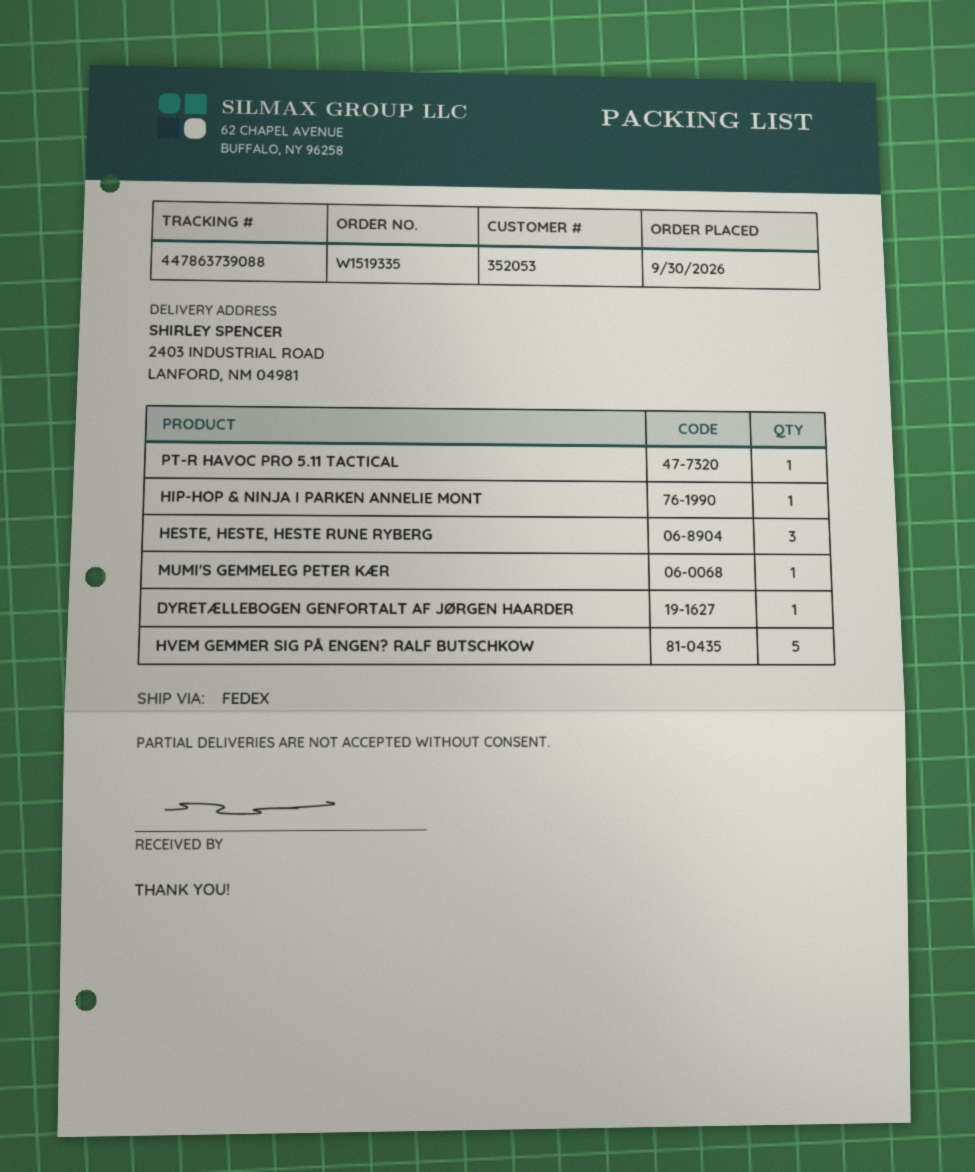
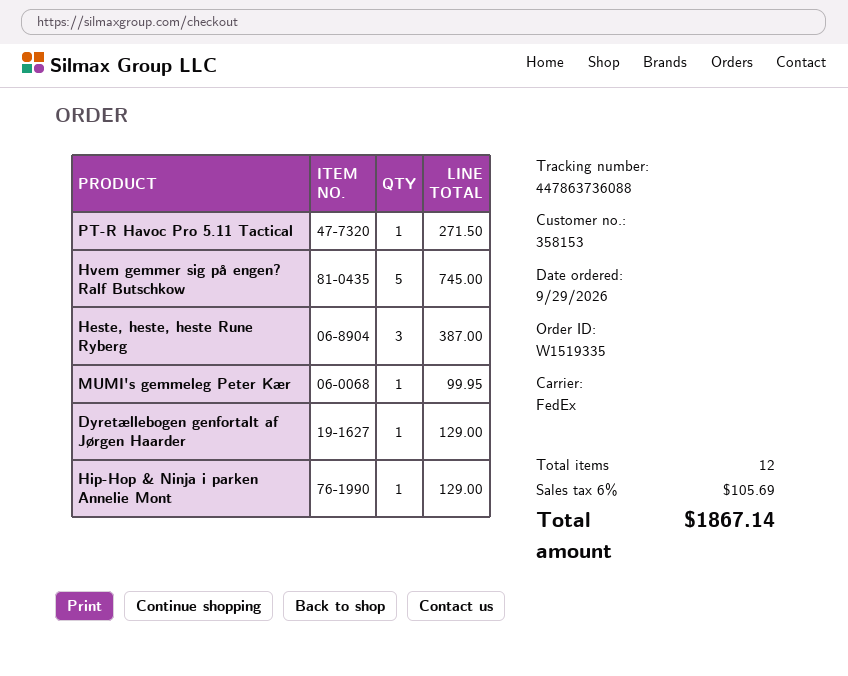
order date: 2026-09-30 -> 2026-09-29
customer number: 352053 -> 358153
tracking number: 447863739088 -> 447863736088

